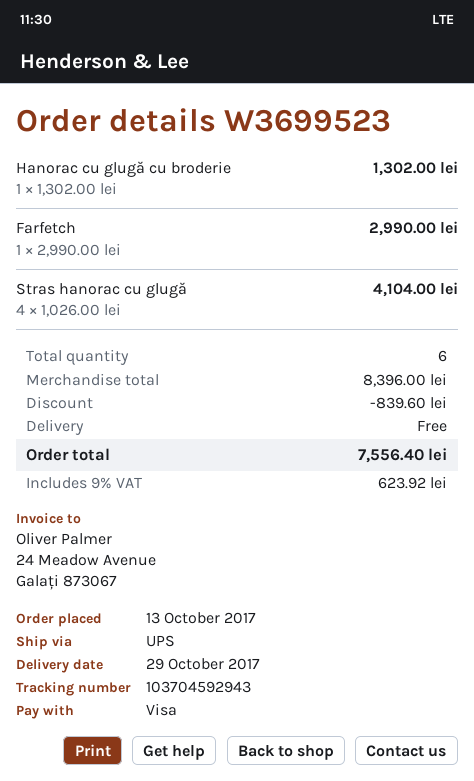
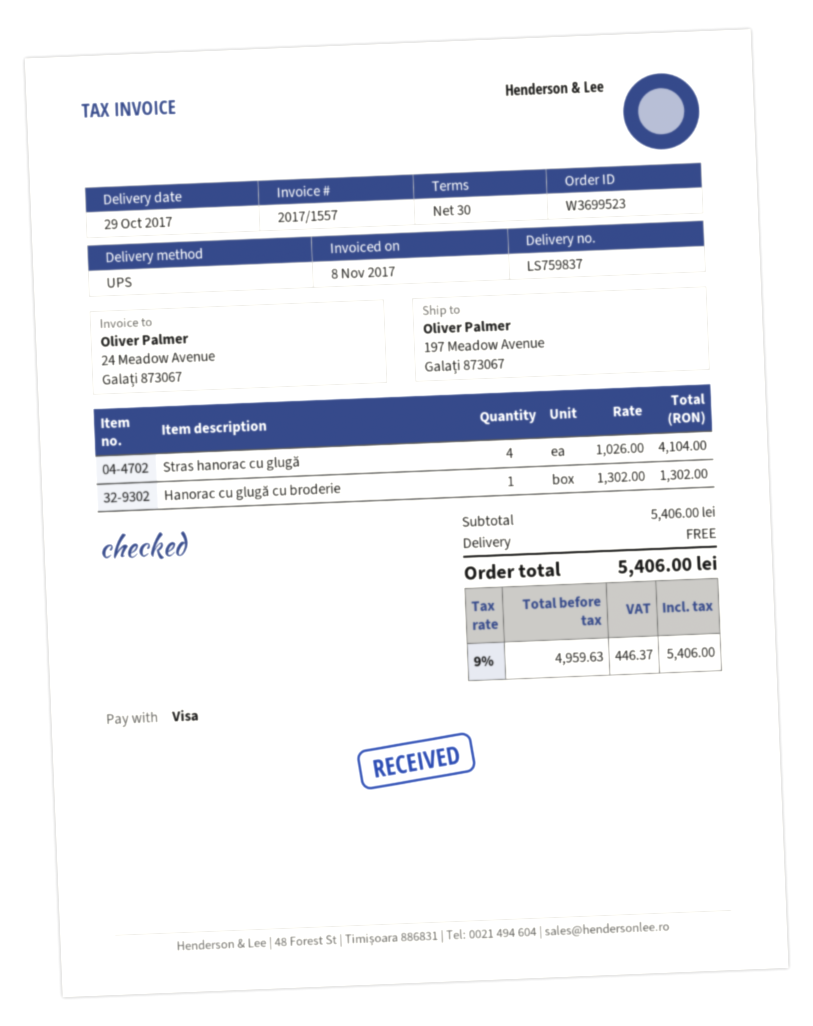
Farfetch: 1 x 2990.00 = 2990.00 -> none
subtotal: 8396.00 -> 5406.00
discount: 839.60 -> none
tax: 9% = 623.92 -> 9% = 446.37
total: 7556.40 -> 5406.00

